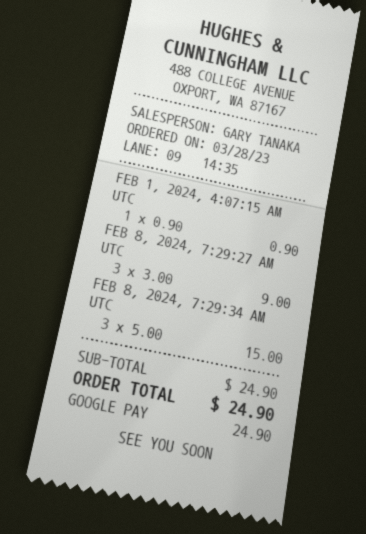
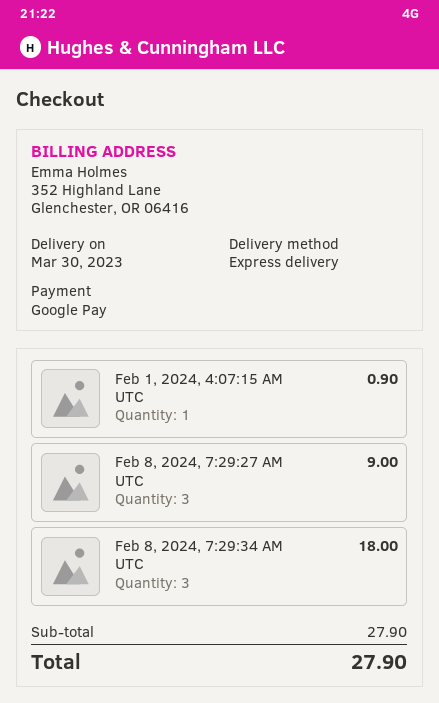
FEB 8, 2024, 7:29:34 AM UTC: 3 for 15.00 -> 3 for 18.00
subtotal: 24.90 -> 27.90
total: 24.90 -> 27.90

